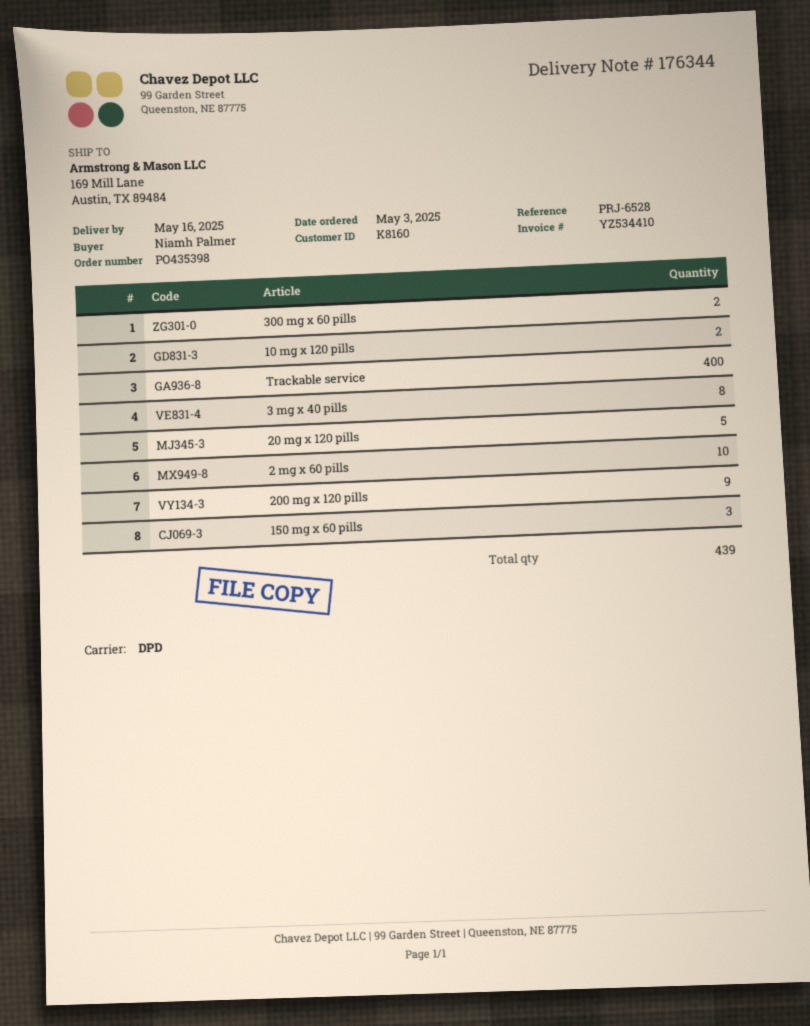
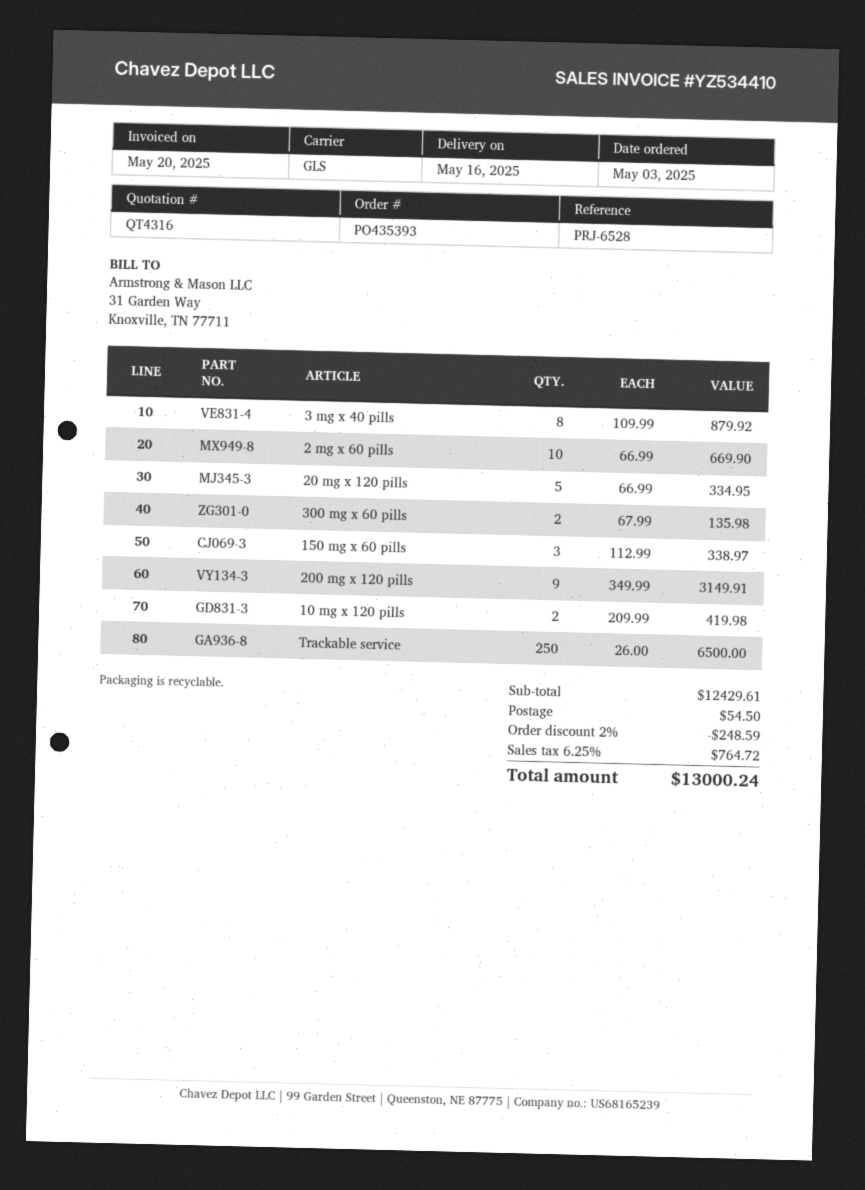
order number: PO435398 -> PO435393
shipping method: DPD -> GLS
Trackable service: 400 -> 250

